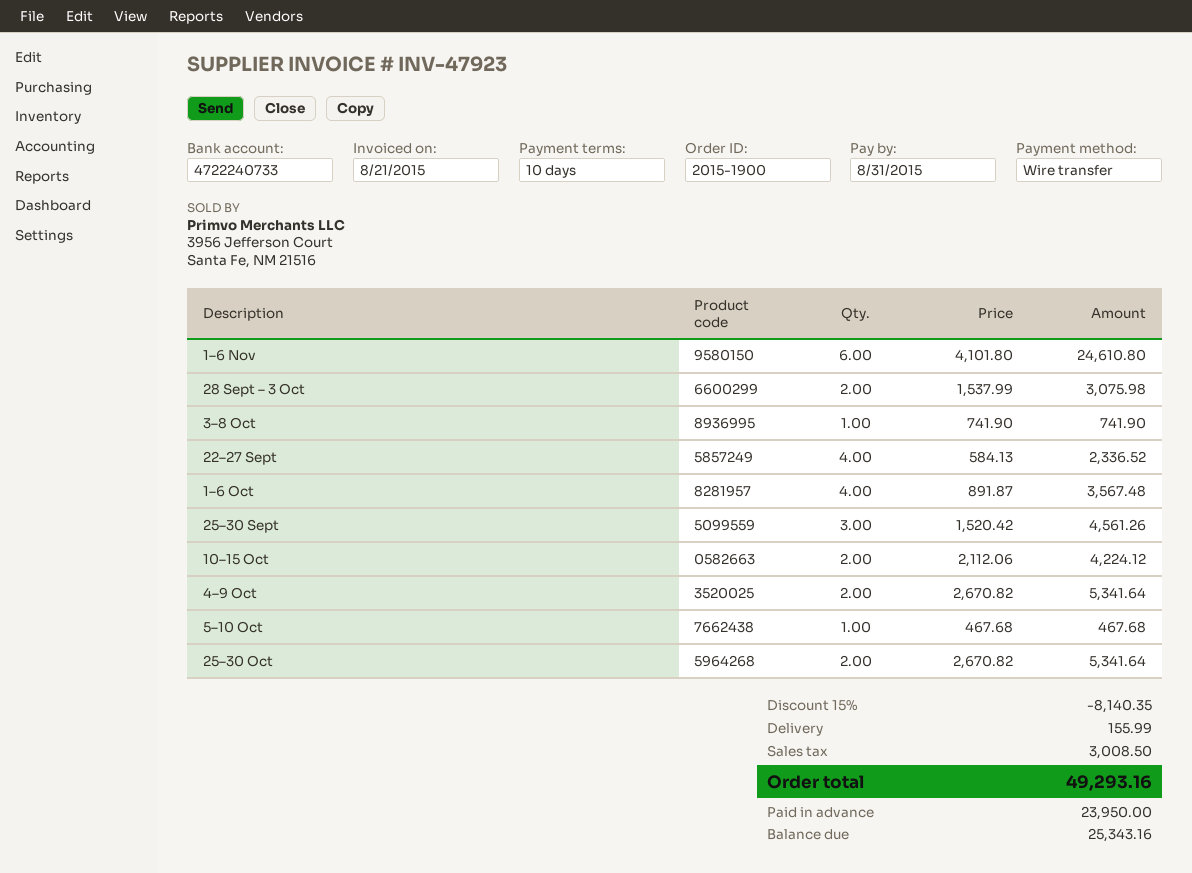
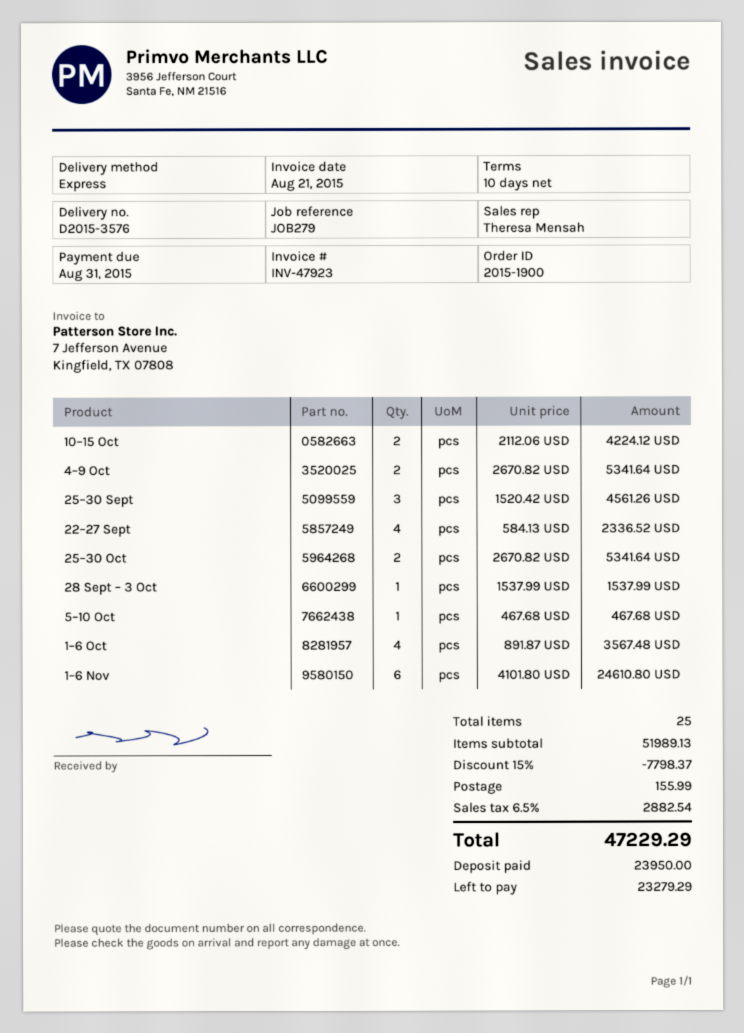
28 Sept – 3 Oct: 2 x 1537.99 = 3075.98 -> 1 x 1537.99 = 1537.99
3–8 Oct: 1 x 741.90 = 741.90 -> none
discount: 15% = 8140.35 -> 15% = 7798.37
tax: 3008.50 -> 2882.54
total: 49293.16 -> 47229.29
balance: 25343.16 -> 23279.29

